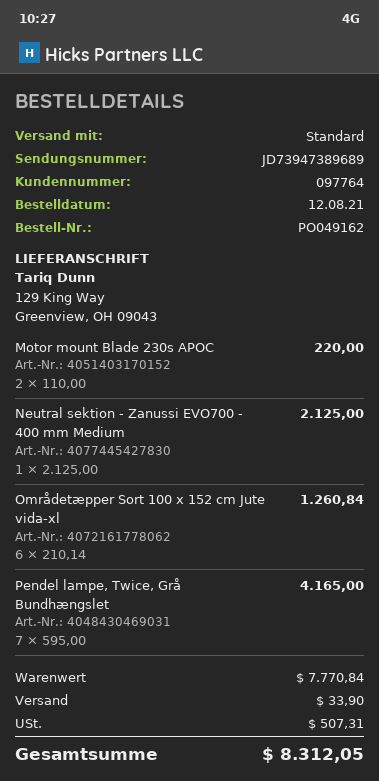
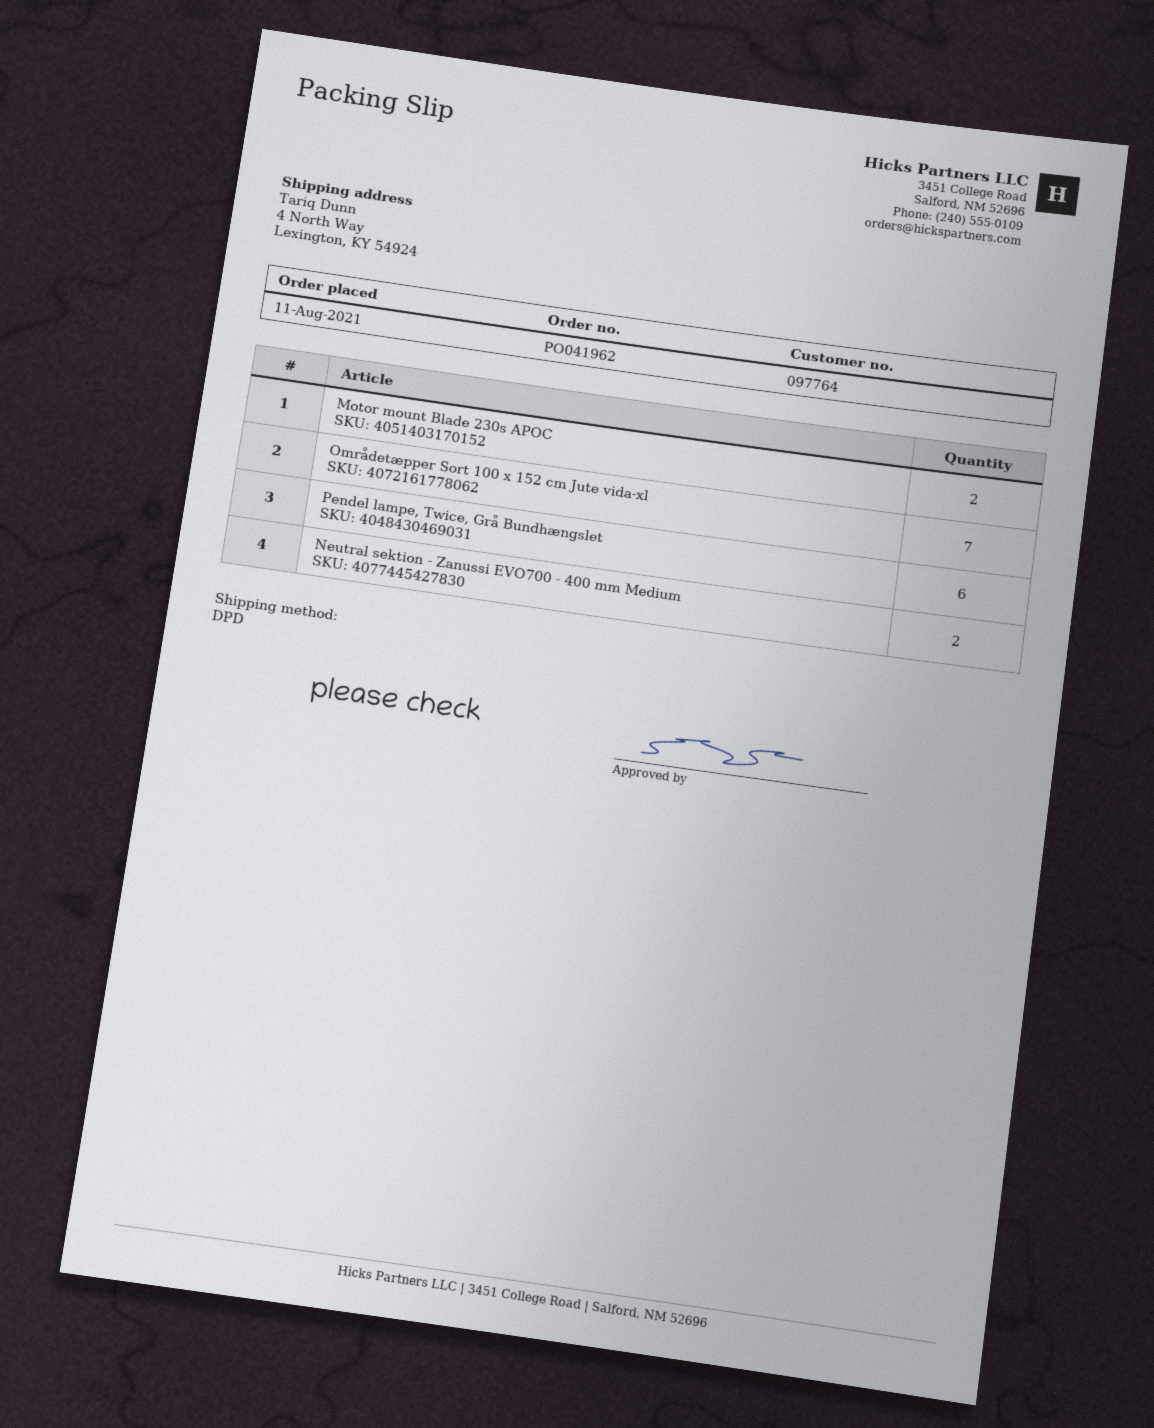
order number: PO049162 -> PO041962
order date: 2021-08-12 -> 2021-08-11
shipping method: standard -> DPD
ship to: 129 King Way, Greenview, OH 09043 -> 4 North Way, Lexington, KY 54924
Neutral sektion - Zanussi EVO700 - 400 mm Medium: 1 -> 2
Områdetæpper Sort 100 x 152 cm Jute vida-xl: 6 -> 7
Pendel lampe, Twice, Grå Bundhængslet: 7 -> 6

